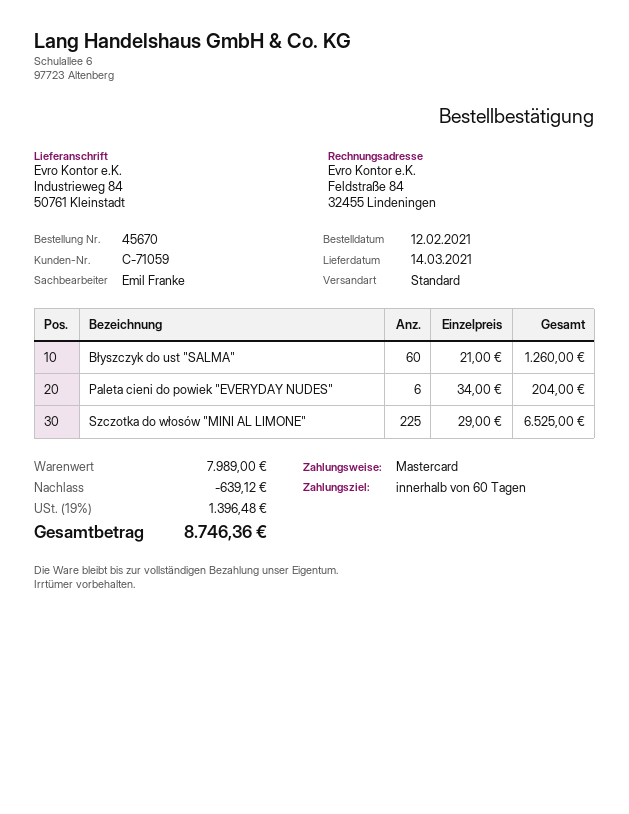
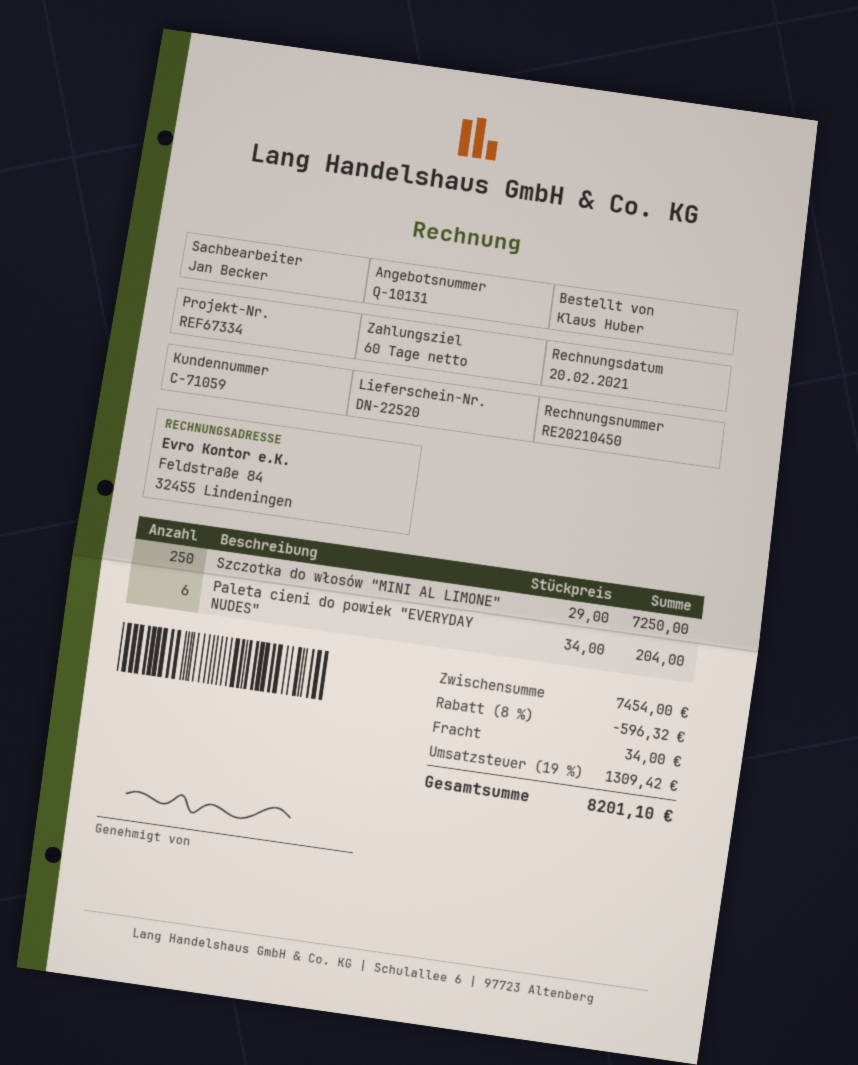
sales rep: Emil Franke -> Jan Becker
Błyszczyk do ust "SALMA": 60 x 21.00 = 1260.00 -> none
Szczotka do włosów "MINI AL LIMONE": 225 x 29.00 = 6525.00 -> 250 x 29.00 = 7250.00
subtotal: 7989.00 -> 7454.00
discount: 639.12 -> 596.32
shipping: none -> 34.00
tax: 19% = 1396.48 -> 19% = 1309.42
total: 8746.36 -> 8201.10

